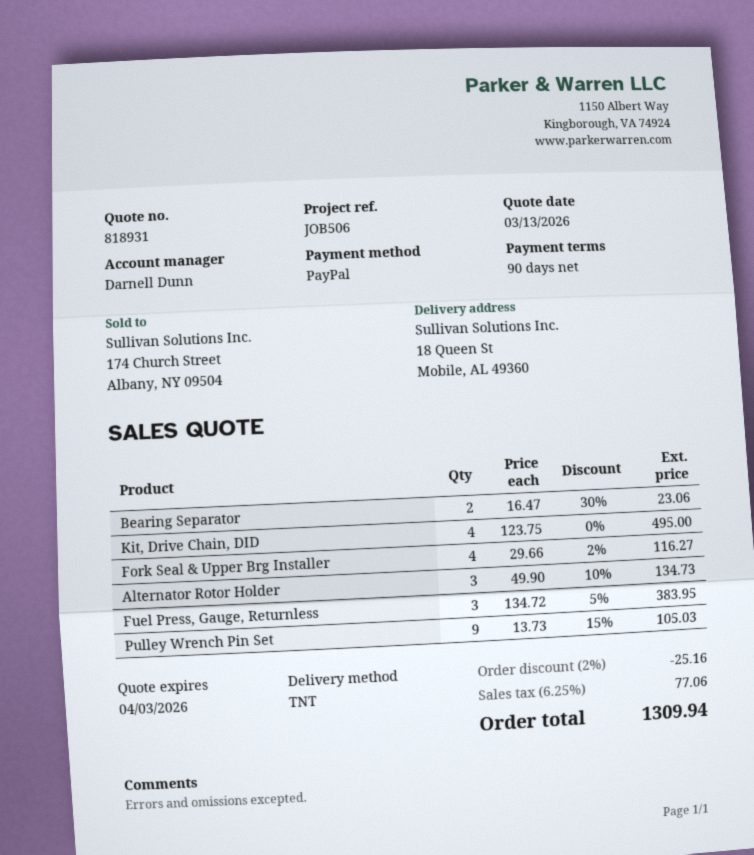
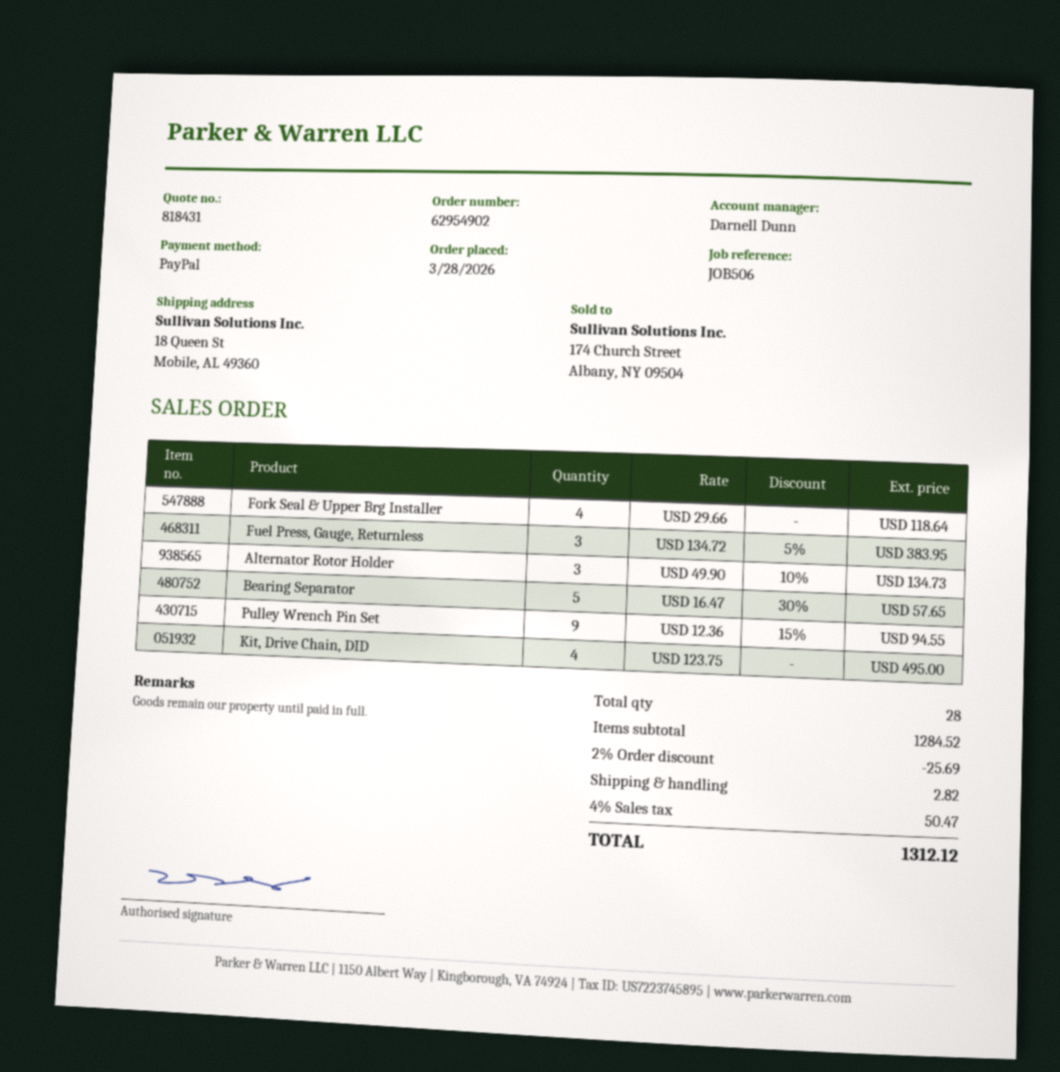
quote number: 818931 -> 818431
Bearing Separator: 2 x 16.47 - 30% = 23.06 -> 5 x 16.47 - 30% = 57.65
Fork Seal & Upper Brg Installer: 4 x 29.66 - 2% = 116.27 -> 4 x 29.66 = 118.64
Pulley Wrench Pin Set: 9 x 13.73 - 15% = 105.03 -> 9 x 12.36 - 15% = 94.55
discount: 2% = 25.16 -> 2% = 25.69
shipping: none -> 2.82
tax: 6.25% = 77.06 -> 4% = 50.47
total: 1309.94 -> 1312.12

